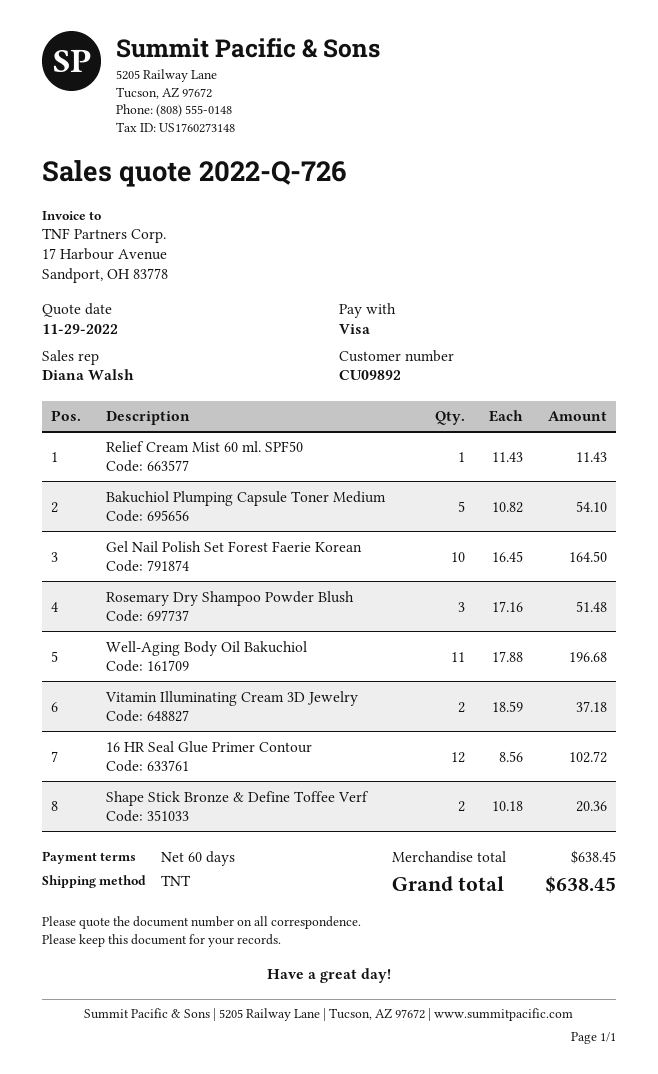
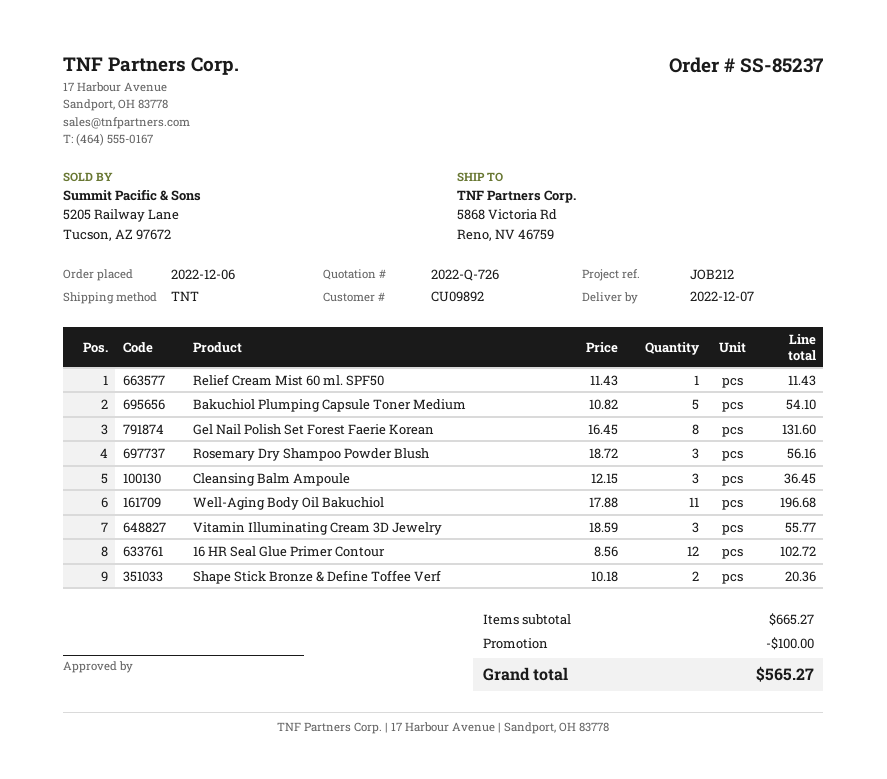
Gel Nail Polish Set Forest Faerie Korean: 10 x 16.45 = 164.50 -> 8 x 16.45 = 131.60
Rosemary Dry Shampoo Powder Blush: 3 x 17.16 = 51.48 -> 3 x 18.72 = 56.16
Vitamin Illuminating Cream 3D Jewelry: 2 x 18.59 = 37.18 -> 3 x 18.59 = 55.77
Cleansing Balm Ampoule: none -> 3 x 12.15 = 36.45
subtotal: 638.45 -> 665.27
discount: none -> 100.00
total: 638.45 -> 565.27

